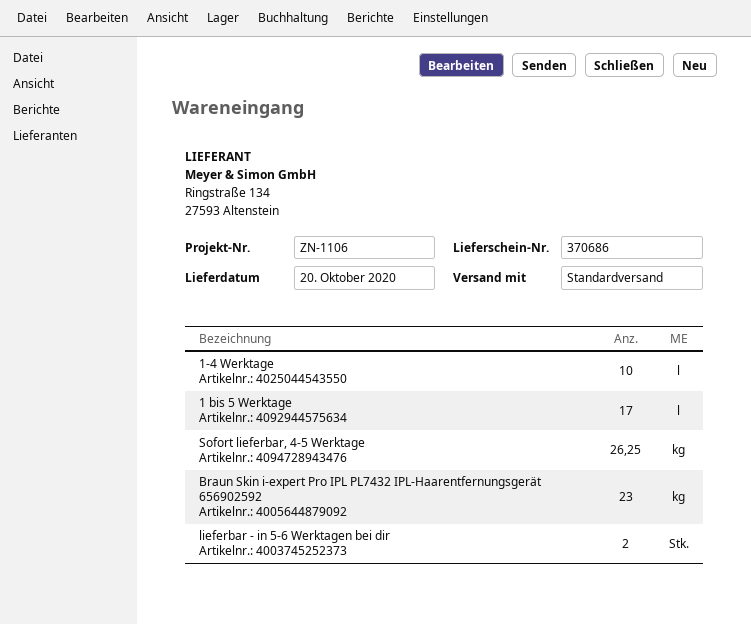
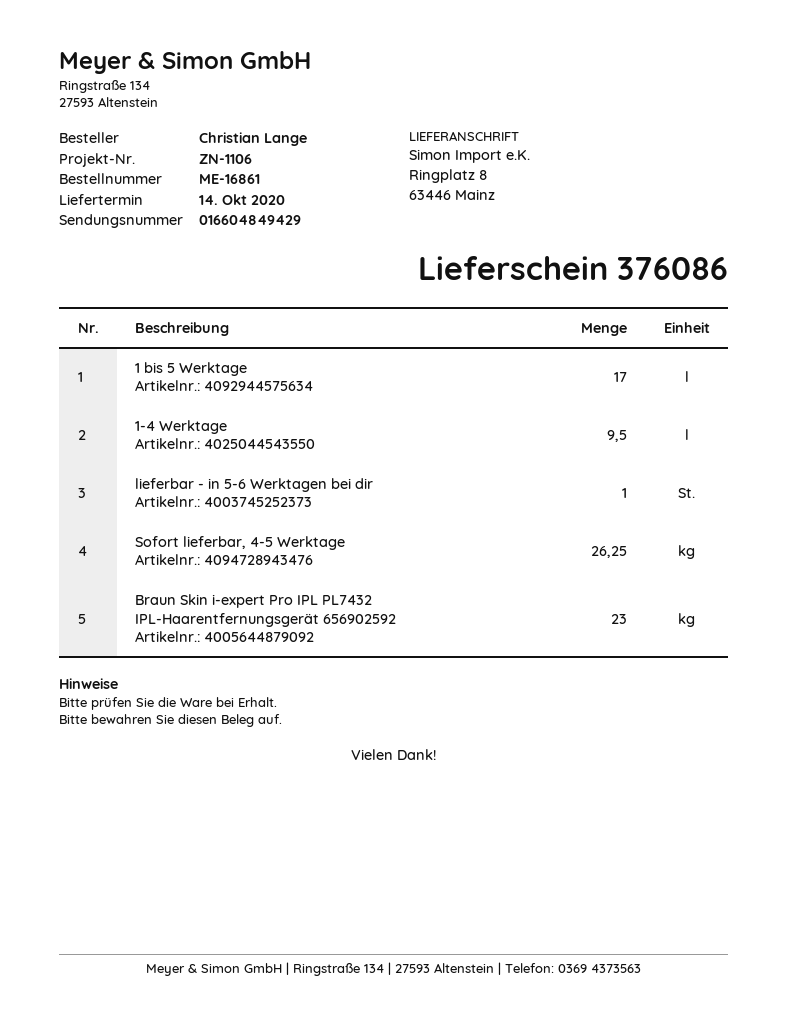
delivery note number: 370686 -> 376086
delivery date: 2020-10-20 -> 2020-10-14
1-4 Werktage: 10 -> 9.5
lieferbar - in 5-6 Werktagen bei dir: 2 -> 1

